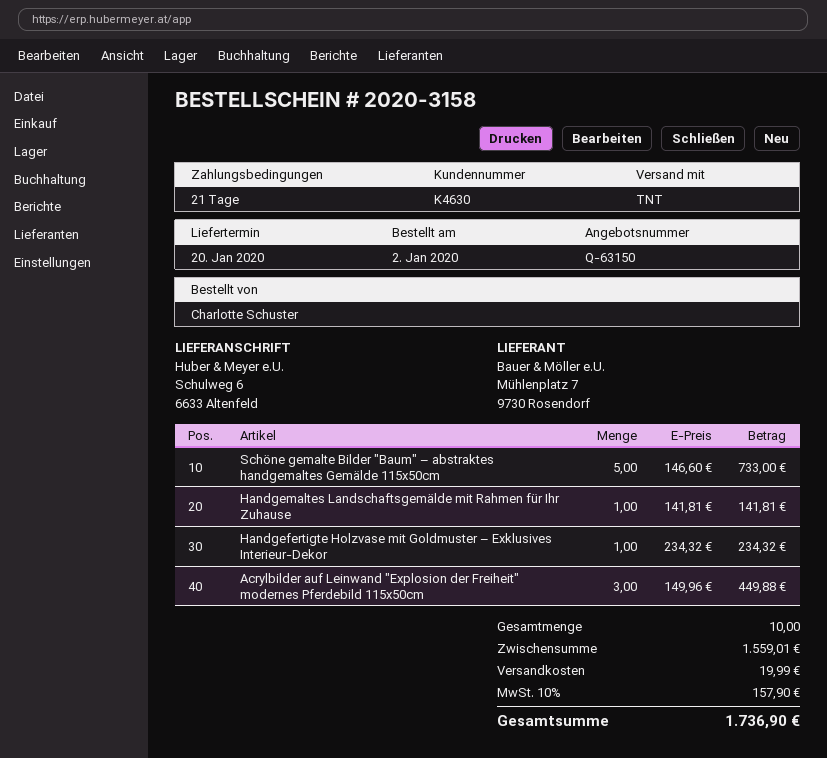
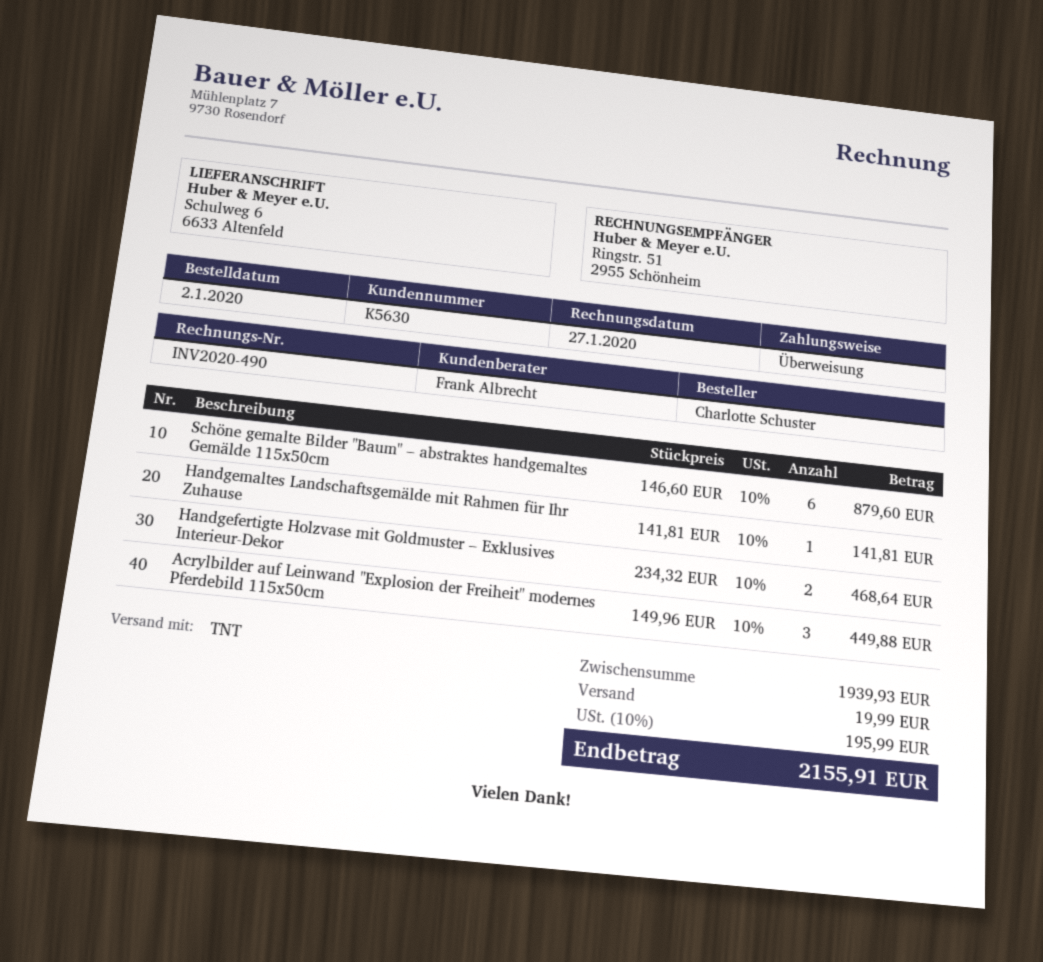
customer number: K4630 -> K5630
Schöne gemalte Bilder "Baum" – abstraktes handgemaltes Gemälde 115x50cm: 5 x 146.60 = 733.00 -> 6 x 146.60 = 879.60
Handgefertigte Holzvase mit Goldmuster – Exklusives Interieur-Dekor: 1 x 234.32 = 234.32 -> 2 x 234.32 = 468.64
subtotal: 1559.01 -> 1939.93
tax: 10% = 157.90 -> 10% = 195.99
total: 1736.90 -> 2155.91

